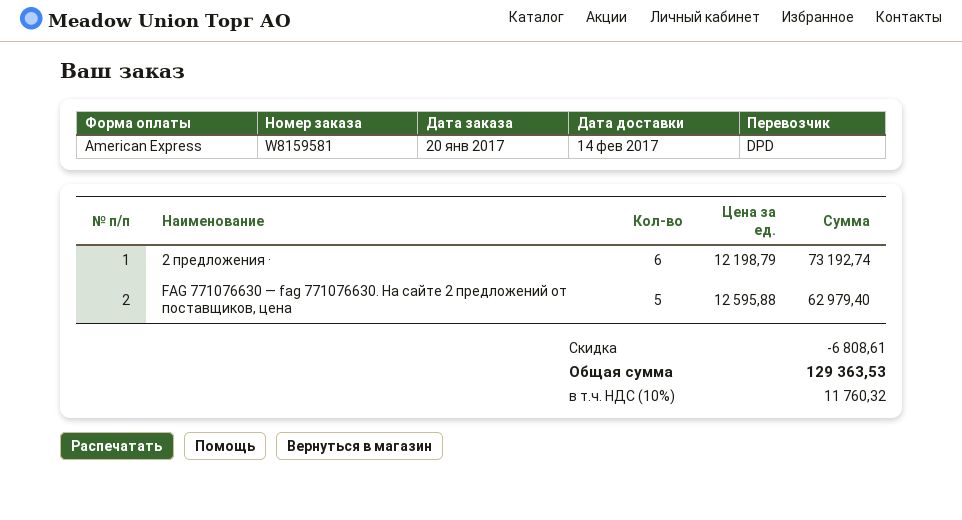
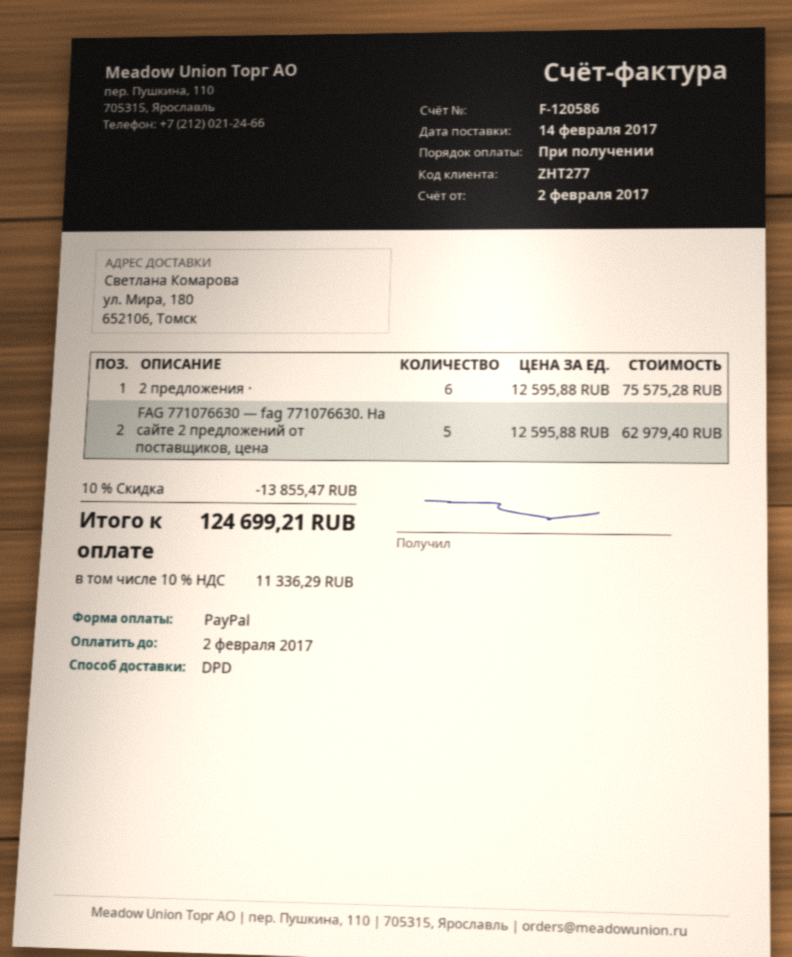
payment method: American Express -> PayPal
2 предложения ·: 6 x 12198.79 = 73192.74 -> 6 x 12595.88 = 75575.28
discount: 6808.61 -> 13855.47
tax: 10% = 11760.32 -> 10% = 11336.29
total: 129363.53 -> 124699.21

